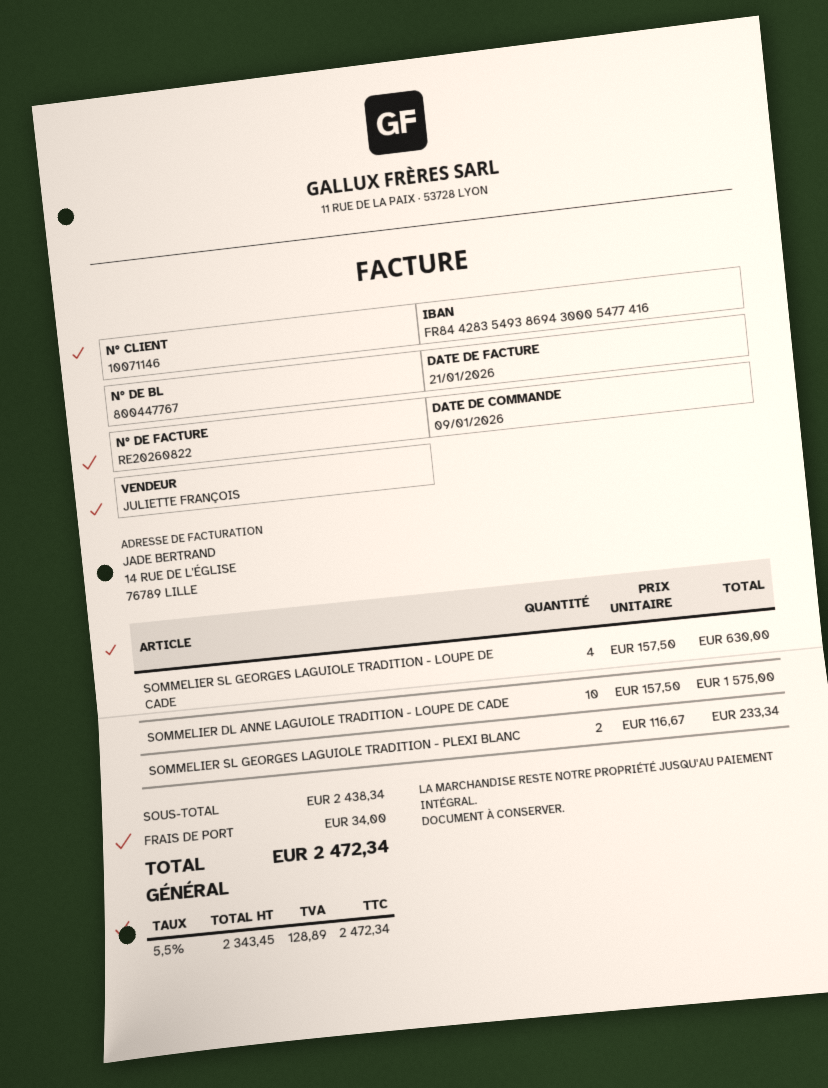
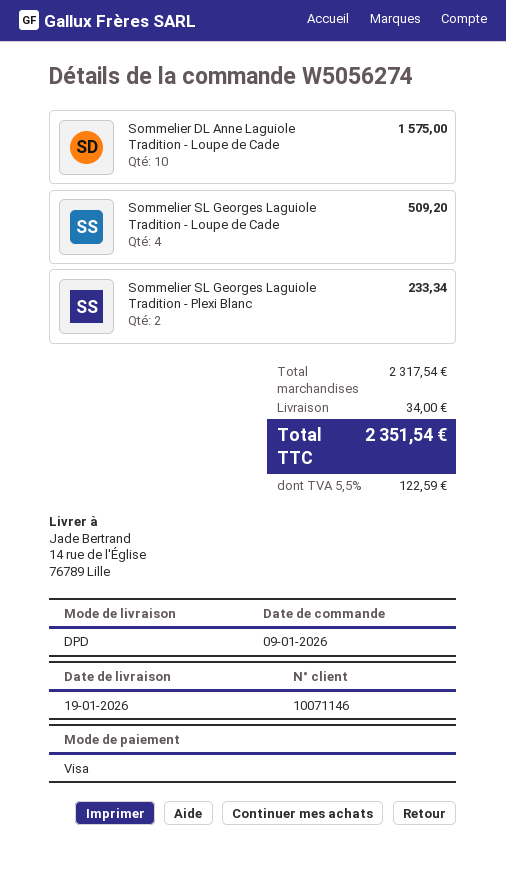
SOMMELIER SL GEORGES LAGUIOLE TRADITION - LOUPE DE CADE: 4 for 630.00 -> 4 for 509.20
subtotal: 2438.34 -> 2317.54
tax: 5.5% = 128.89 -> 5.5% = 122.59
total: 2472.34 -> 2351.54

